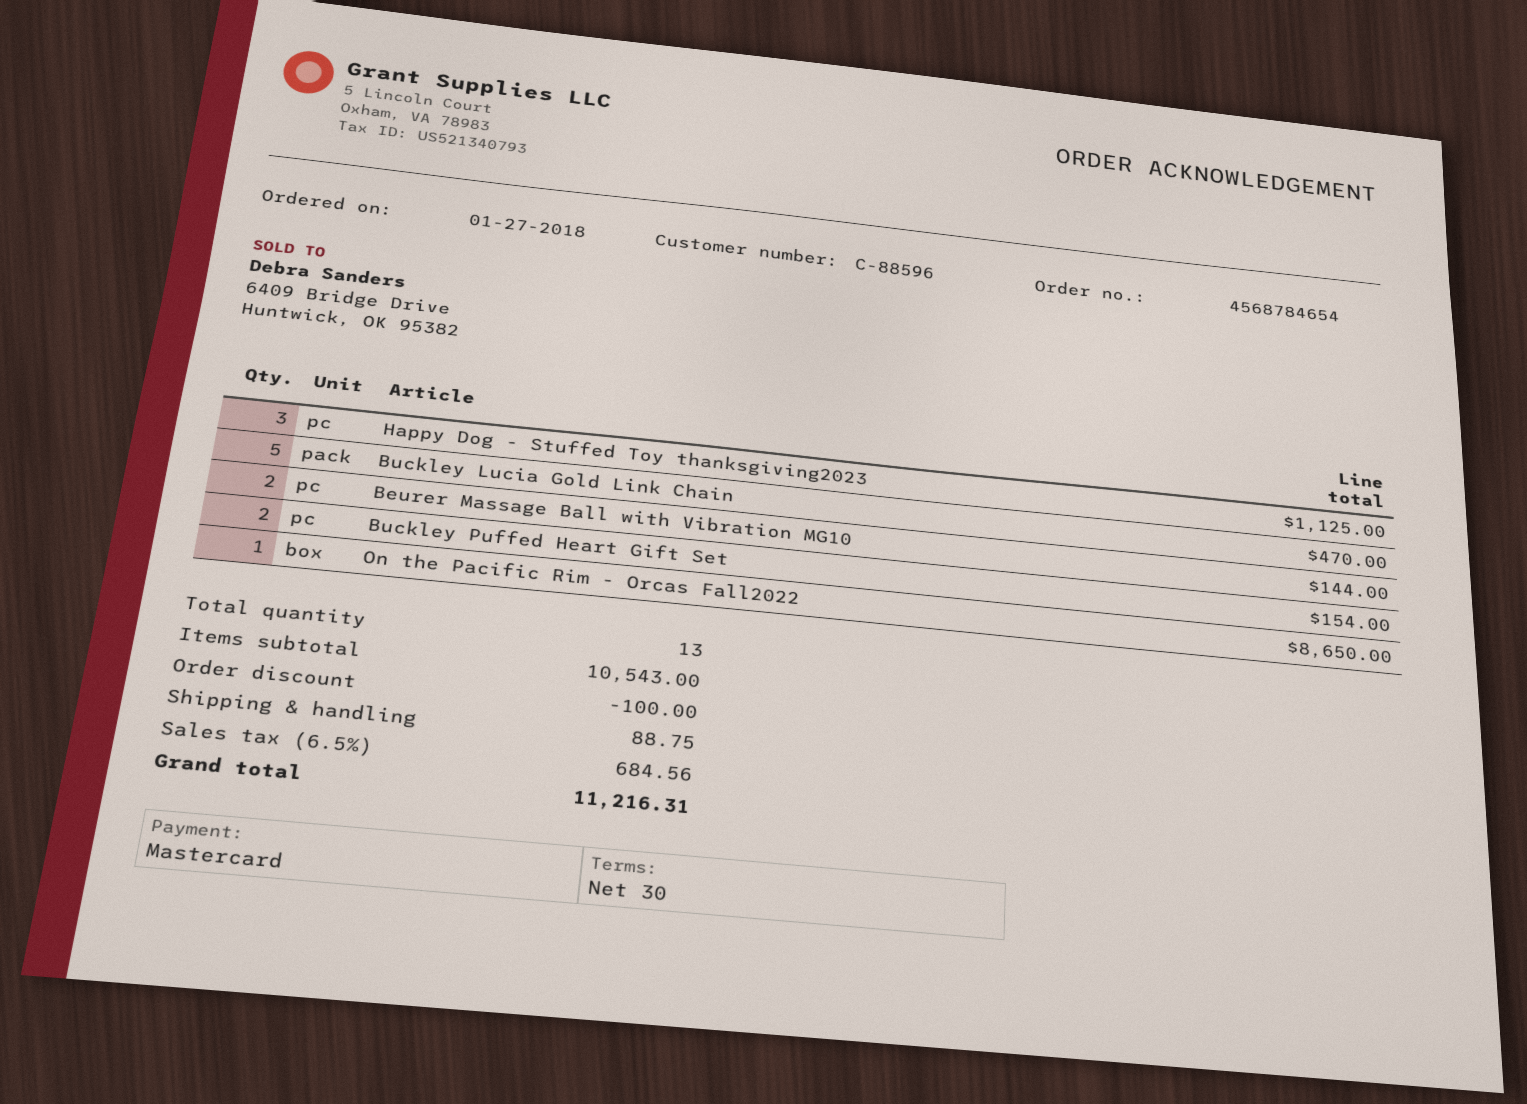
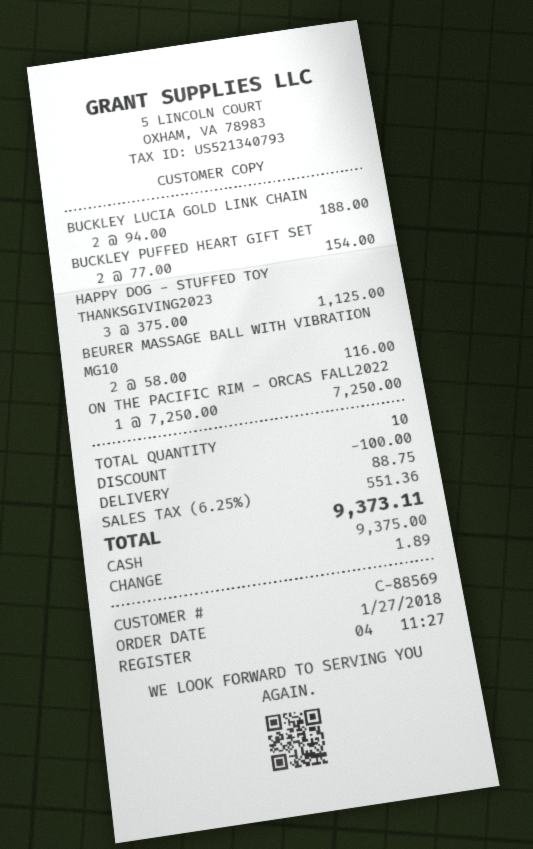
customer number: C-88596 -> C-88569
payment method: Mastercard -> cash
Buckley Lucia Gold Link Chain: 5 for 470.00 -> 2 for 188.00
Beurer Massage Ball with Vibration MG10: 2 for 144.00 -> 2 for 116.00
On the Pacific Rim - Orcas Fall2022: 1 for 8650.00 -> 1 for 7250.00
total quantity: 13 -> 10
tax: 6.5% = 684.56 -> 6.25% = 551.36
total: 11216.31 -> 9373.11

